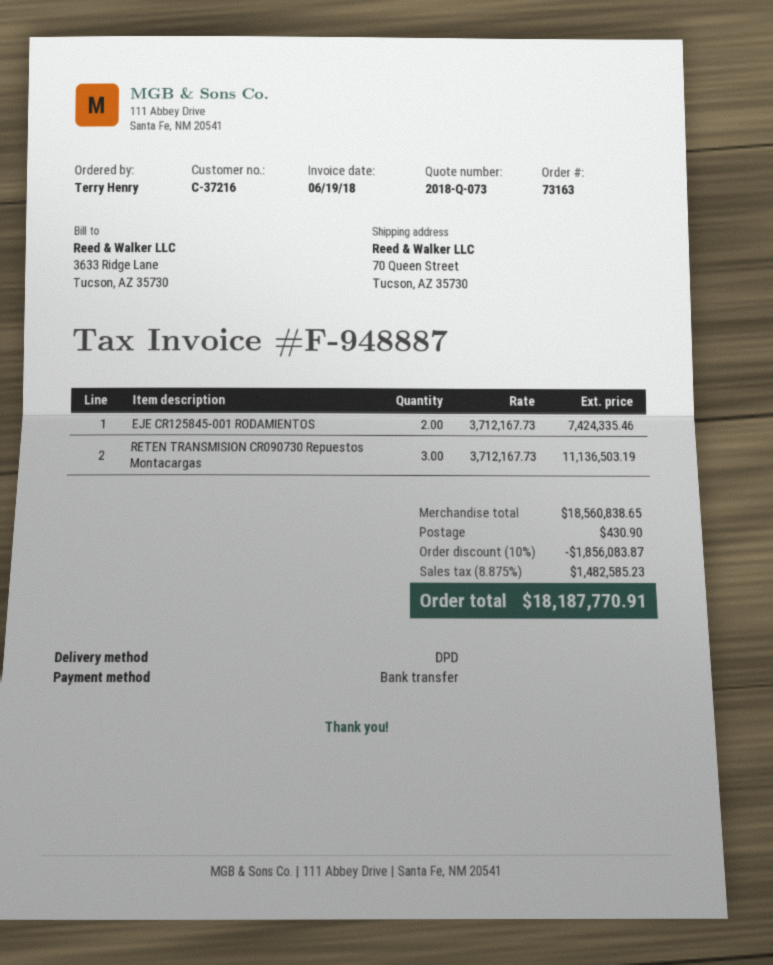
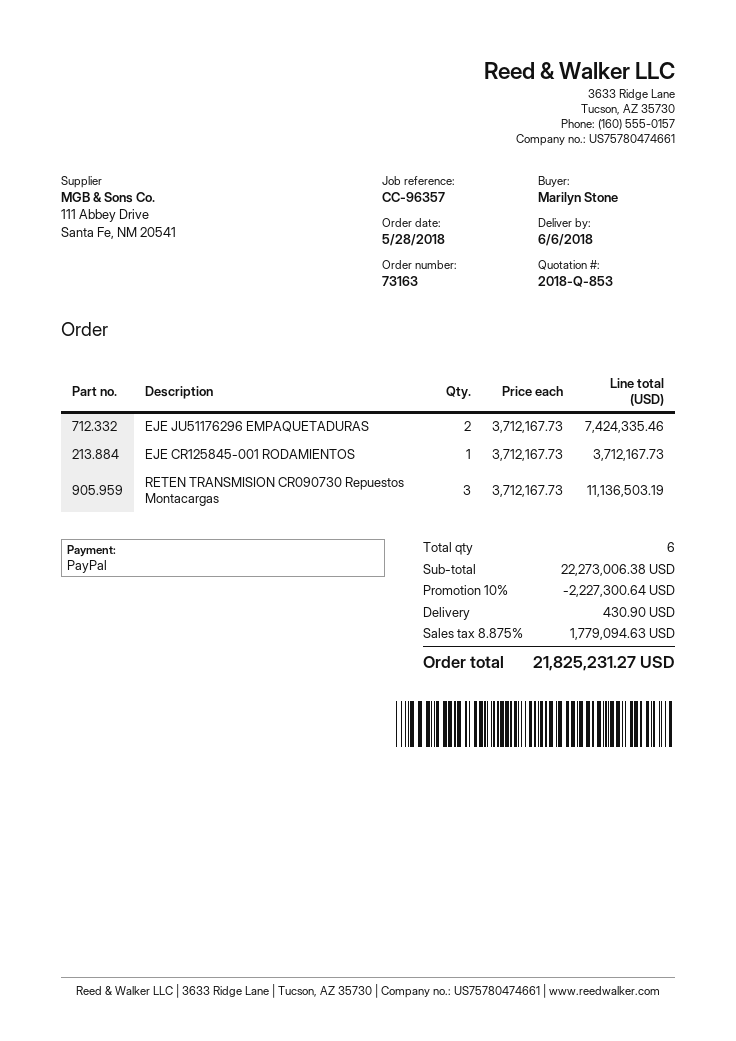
quote number: 2018-Q-073 -> 2018-Q-853
ordered by: Terry Henry -> Marilyn Stone
payment method: bank transfer -> PayPal
EJE CR125845-001 RODAMIENTOS: 2 x 3712167.73 = 7424335.46 -> 1 x 3712167.73 = 3712167.73
EJE JU51176296 EMPAQUETADURAS: none -> 2 x 3712167.73 = 7424335.46
subtotal: 18560838.65 -> 22273006.38
discount: 10% = 1856083.87 -> 10% = 2227300.64
tax: 8.875% = 1482585.23 -> 8.875% = 1779094.63
total: 18187770.91 -> 21825231.27

